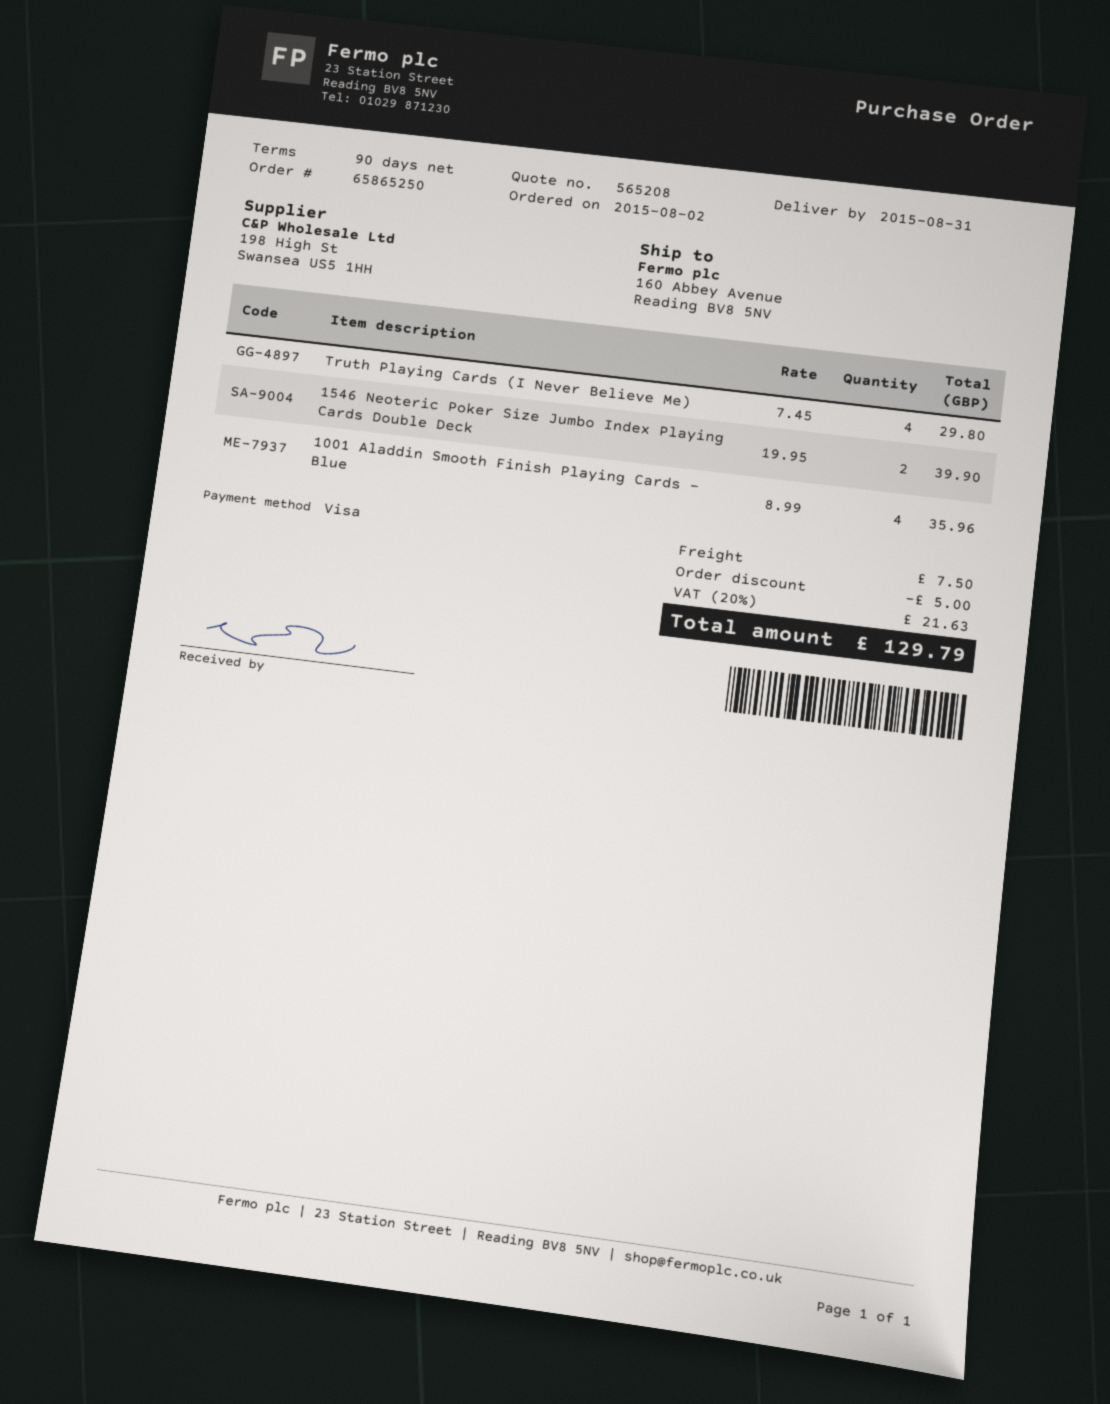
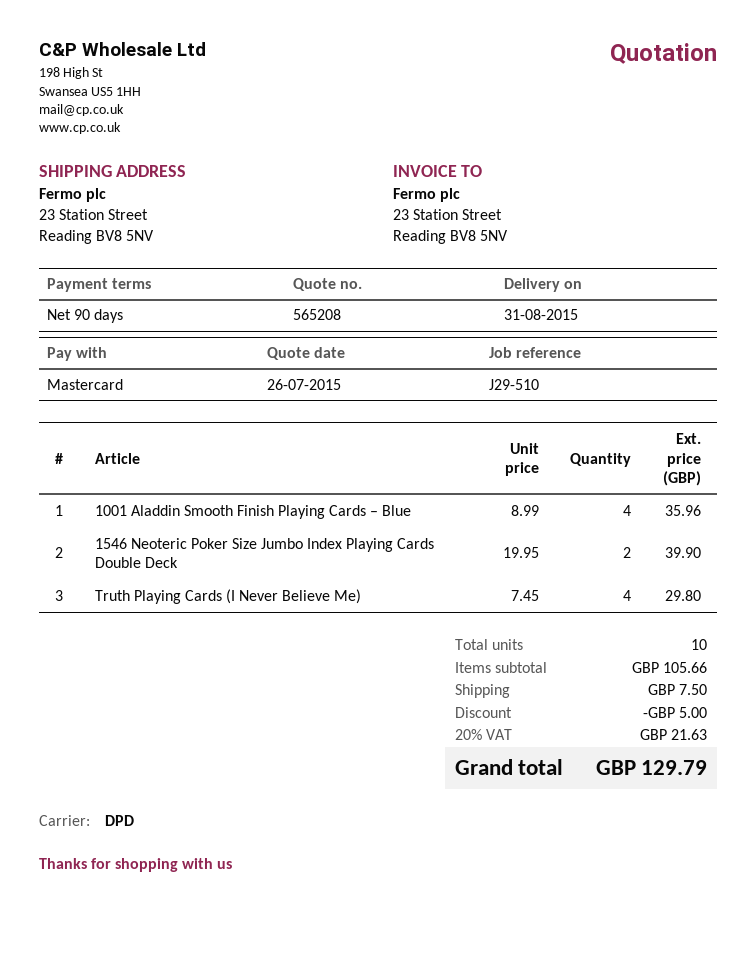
payment method: Visa -> Mastercard
ship to: 160 Abbey Avenue, Reading BV8 5NV -> 23 Station Street, Reading BV8 5NV

